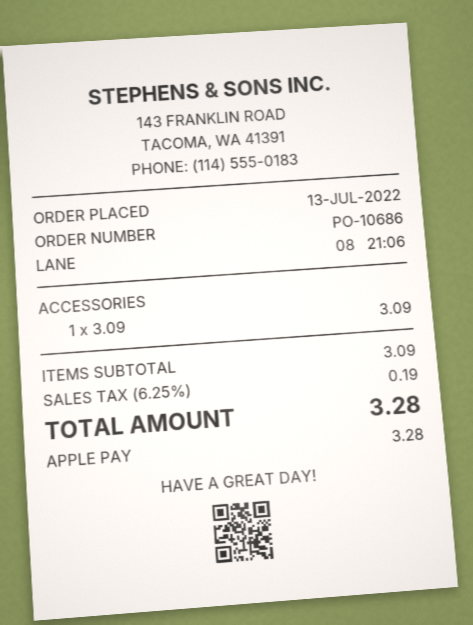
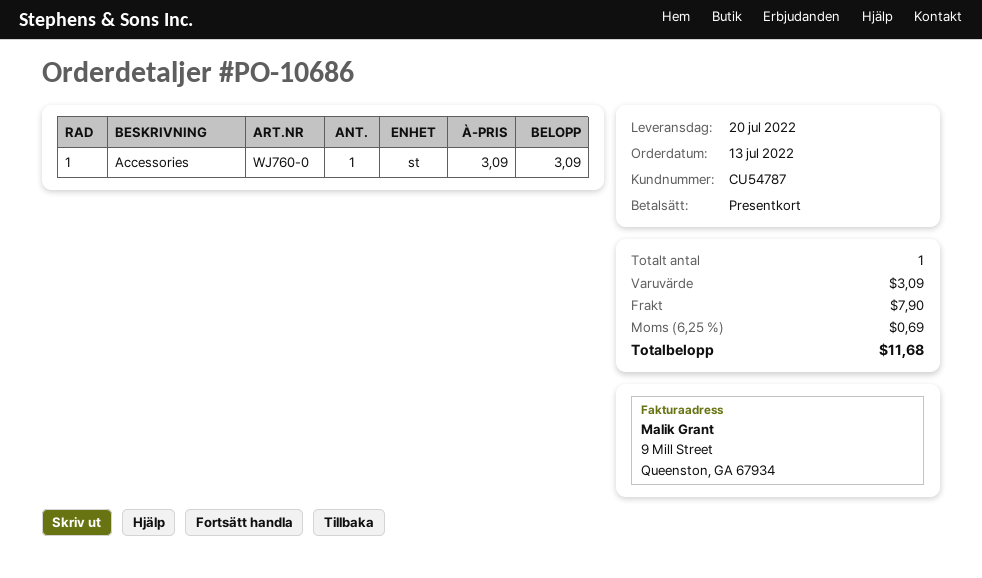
payment method: Apple Pay -> gift card
shipping: none -> 7.90
tax: 6.25% = 0.19 -> 6.25% = 0.69
total: 3.28 -> 11.68

